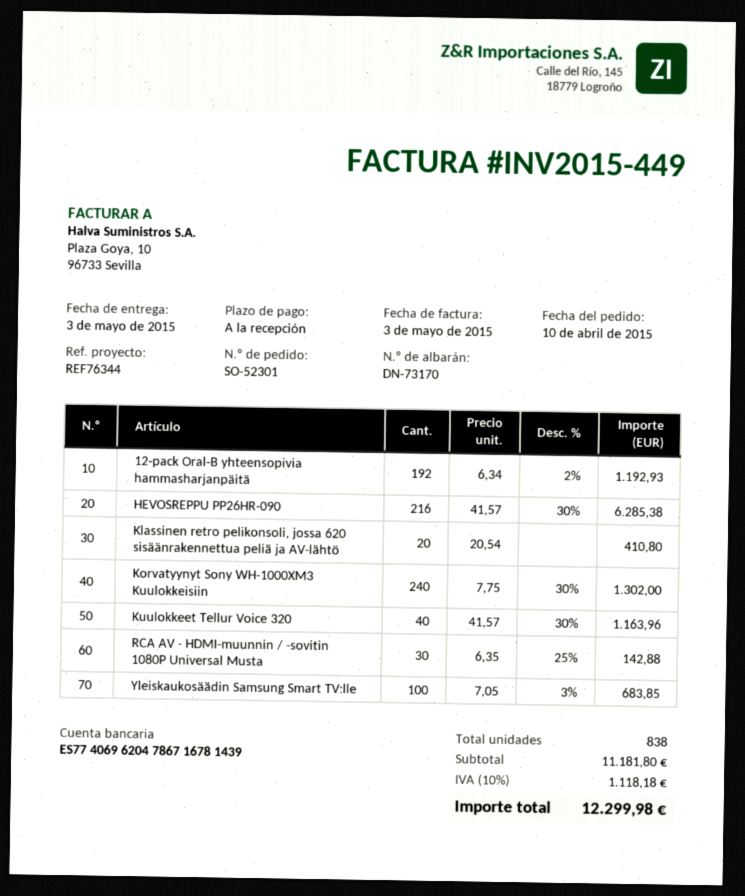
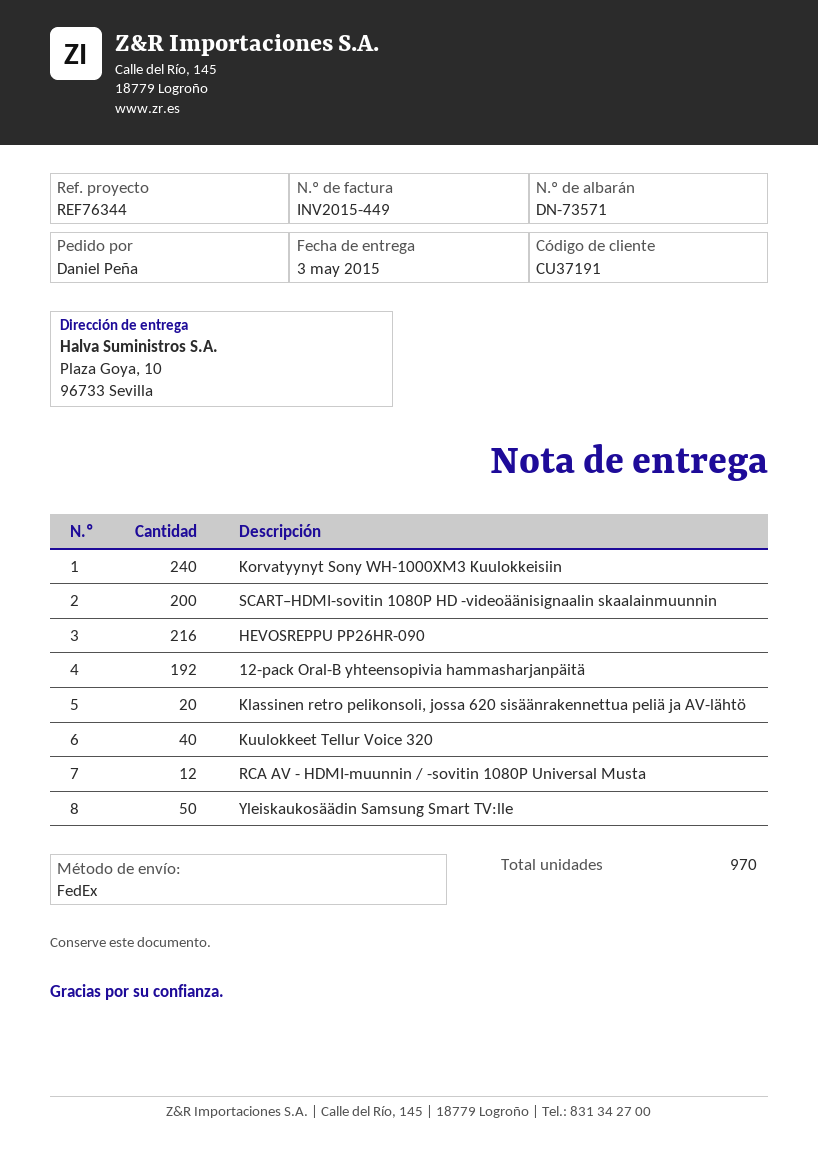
delivery note number: DN-73170 -> DN-73571
RCA AV - HDMI-muunnin / -sovitin 1080P Universal Musta: 30 -> 12
Yleiskaukosäädin Samsung Smart TV:lle: 100 -> 50
SCART–HDMI-sovitin 1080P HD -videoäänisignaalin skaalainmuunnin: none -> 200
total quantity: 838 -> 970

